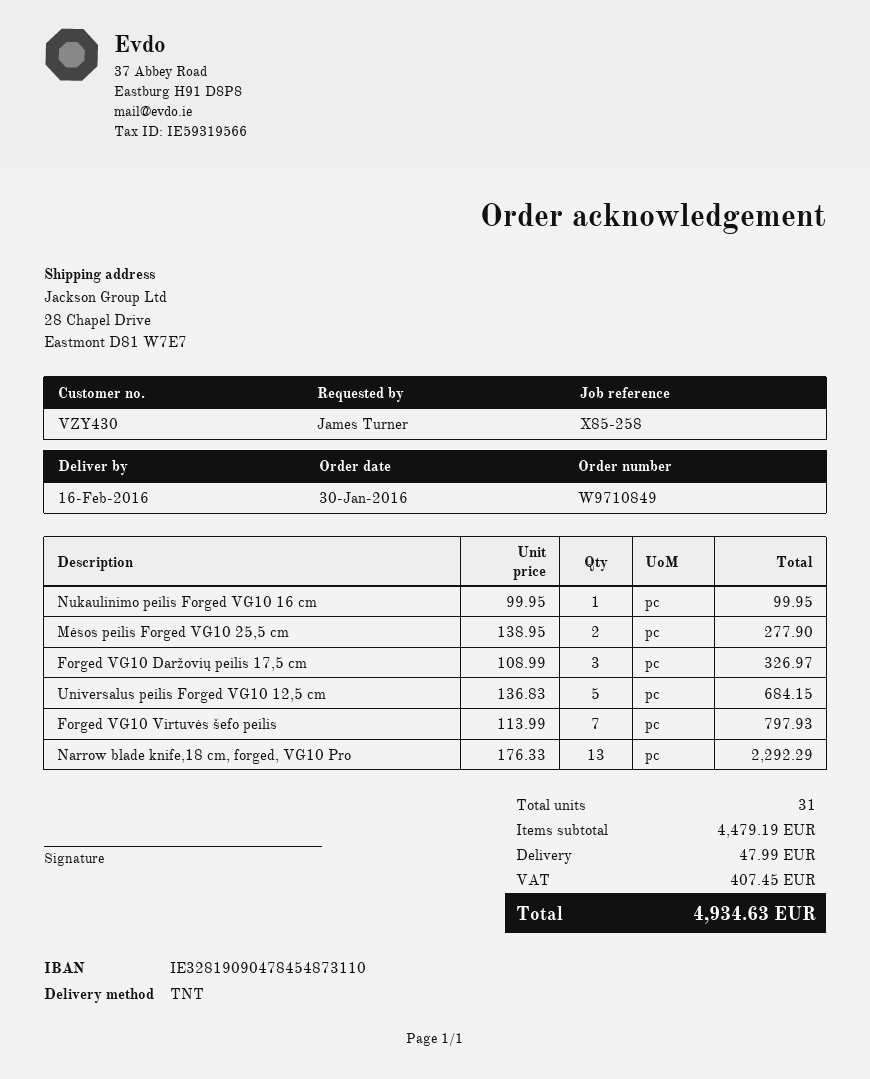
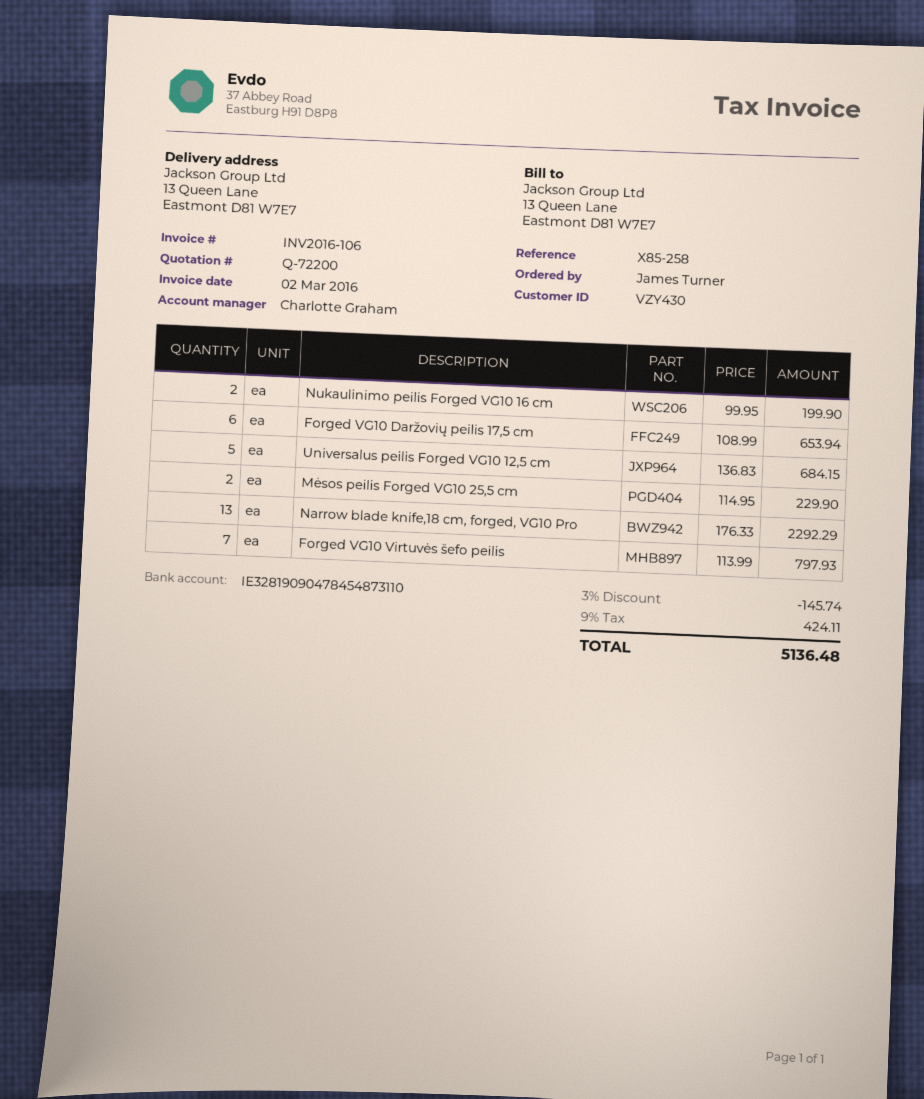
ship to: 28 Chapel Drive, Eastmont D81 W7E7 -> 13 Queen Lane, Eastmont D81 W7E7
Nukaulinimo peilis Forged VG10 16 cm: 1 x 99.95 = 99.95 -> 2 x 99.95 = 199.90
Mėsos peilis Forged VG10 25,5 cm: 2 x 138.95 = 277.90 -> 2 x 114.95 = 229.90
Forged VG10 Daržovių peilis 17,5 cm: 3 x 108.99 = 326.97 -> 6 x 108.99 = 653.94
discount: none -> 3% = 145.74
shipping: 47.99 -> none
tax: 407.45 -> 424.11
total: 4934.63 -> 5136.48

